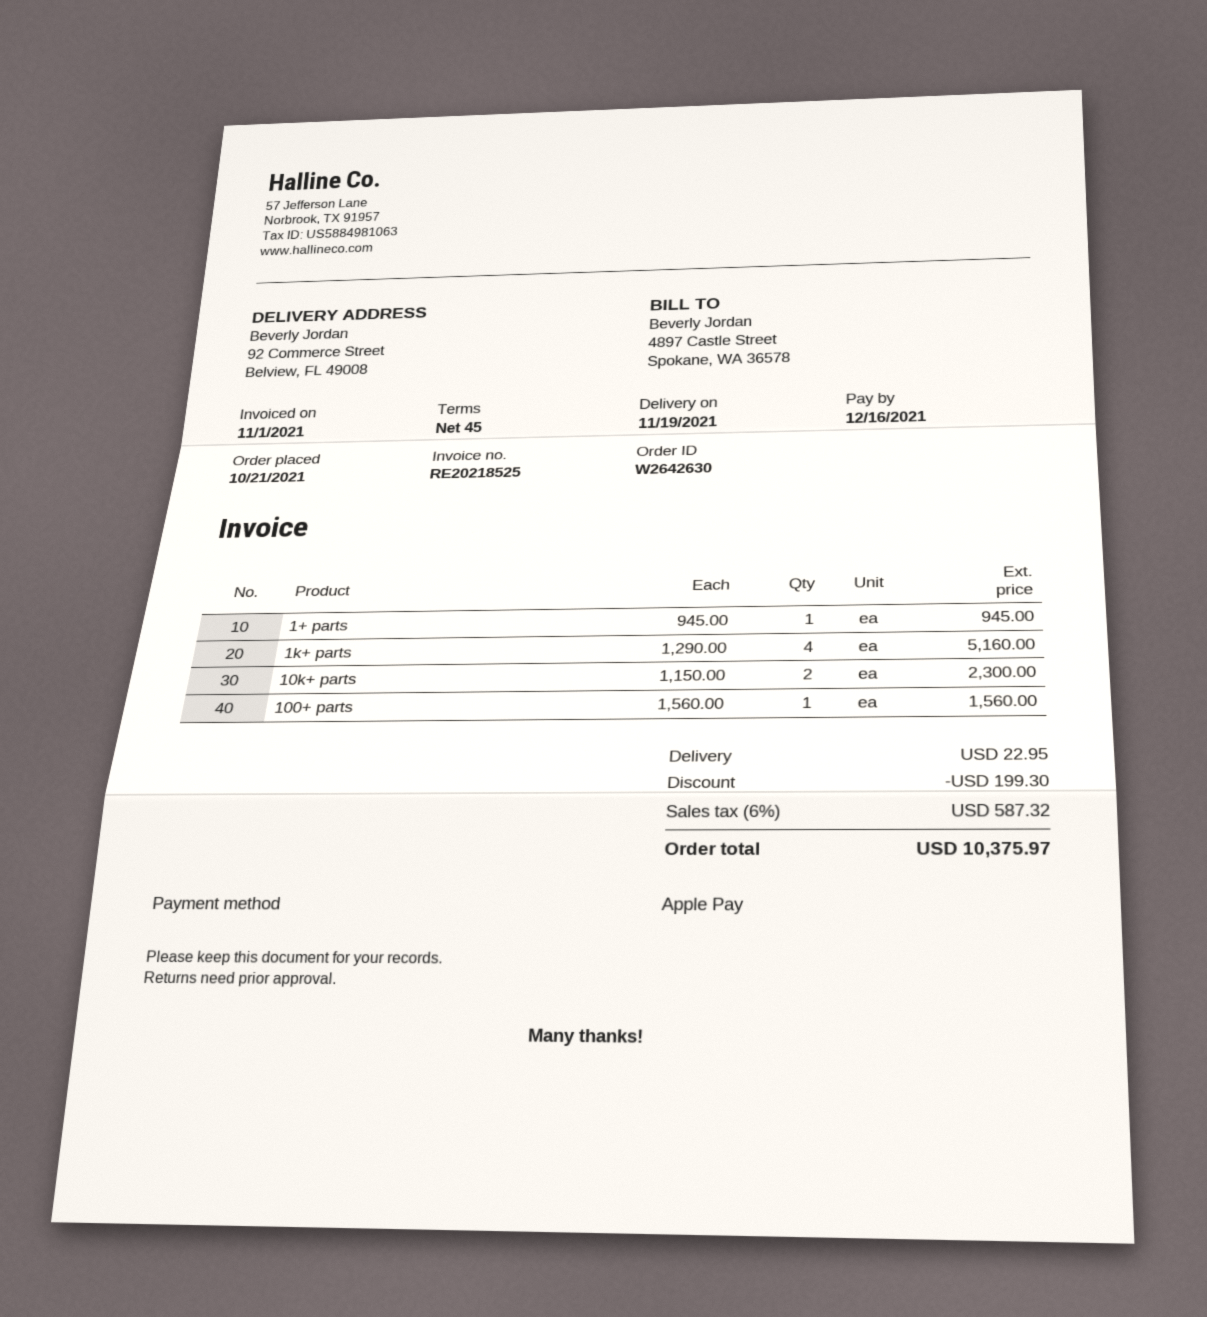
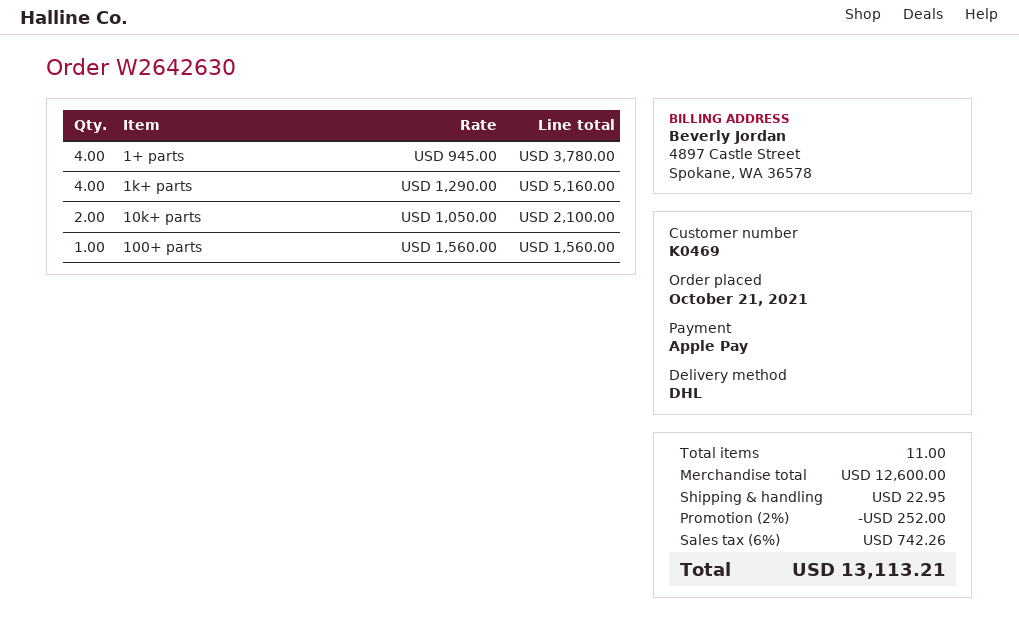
1+ parts: 1 x 945.00 = 945.00 -> 4 x 945.00 = 3780.00
10k+ parts: 2 x 1150.00 = 2300.00 -> 2 x 1050.00 = 2100.00
discount: 199.30 -> 252.00
tax: 6% = 587.32 -> 6% = 742.26
total: 10375.97 -> 13113.21

